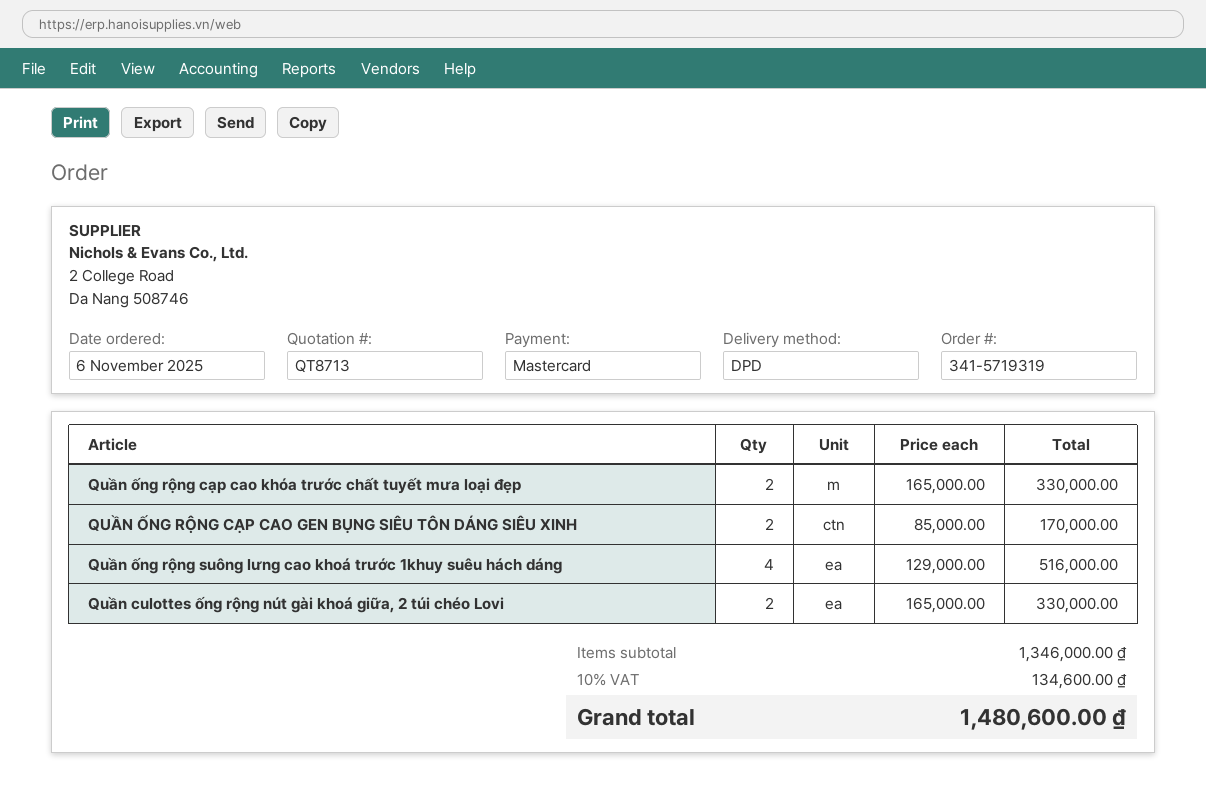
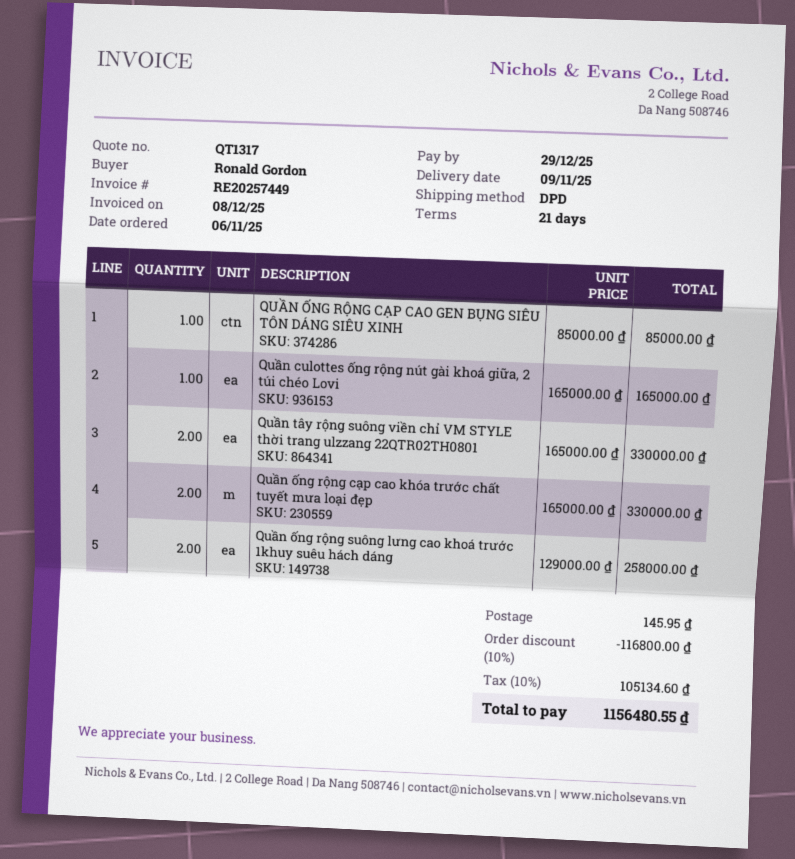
quote number: QT8713 -> QT1317
QUẦN ỐNG RỘNG CẠP CAO GEN BỤNG SIÊU TÔN DÁNG SIÊU XINH: 2 x 85000.00 = 170000.00 -> 1 x 85000.00 = 85000.00
Quần ống rộng suông lưng cao khoá trước 1khuy suêu hách dáng: 4 x 129000.00 = 516000.00 -> 2 x 129000.00 = 258000.00
Quần culottes ống rộng nút gài khoá giữa, 2 túi chéo Lovi: 2 x 165000.00 = 330000.00 -> 1 x 165000.00 = 165000.00
Quần tây rộng suông viền chỉ VM STYLE thời trang ulzzang 22QTR02TH0801: none -> 2 x 165000.00 = 330000.00
discount: none -> 10% = 116800.00
shipping: none -> 145.95
tax: 10% = 134600.00 -> 10% = 105134.60
total: 1480600.00 -> 1156480.55

